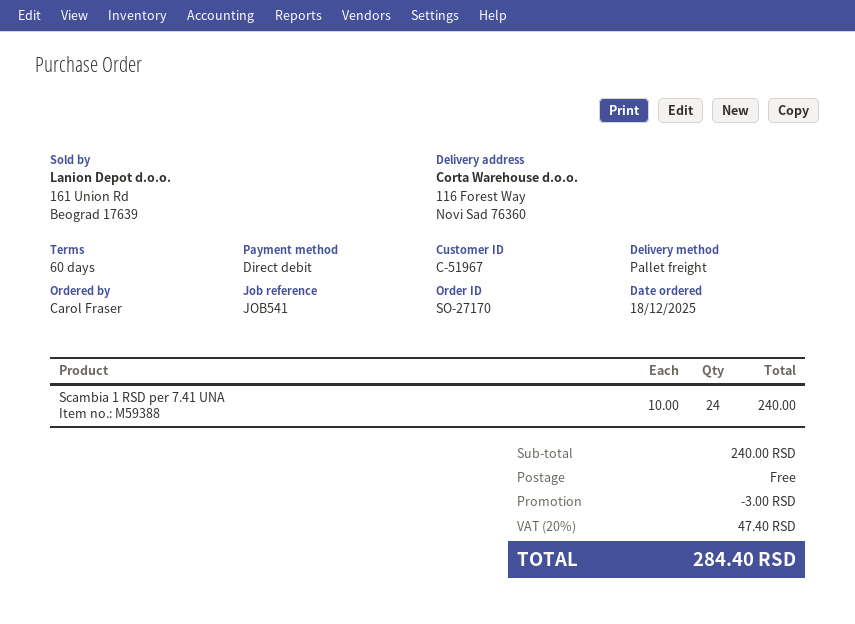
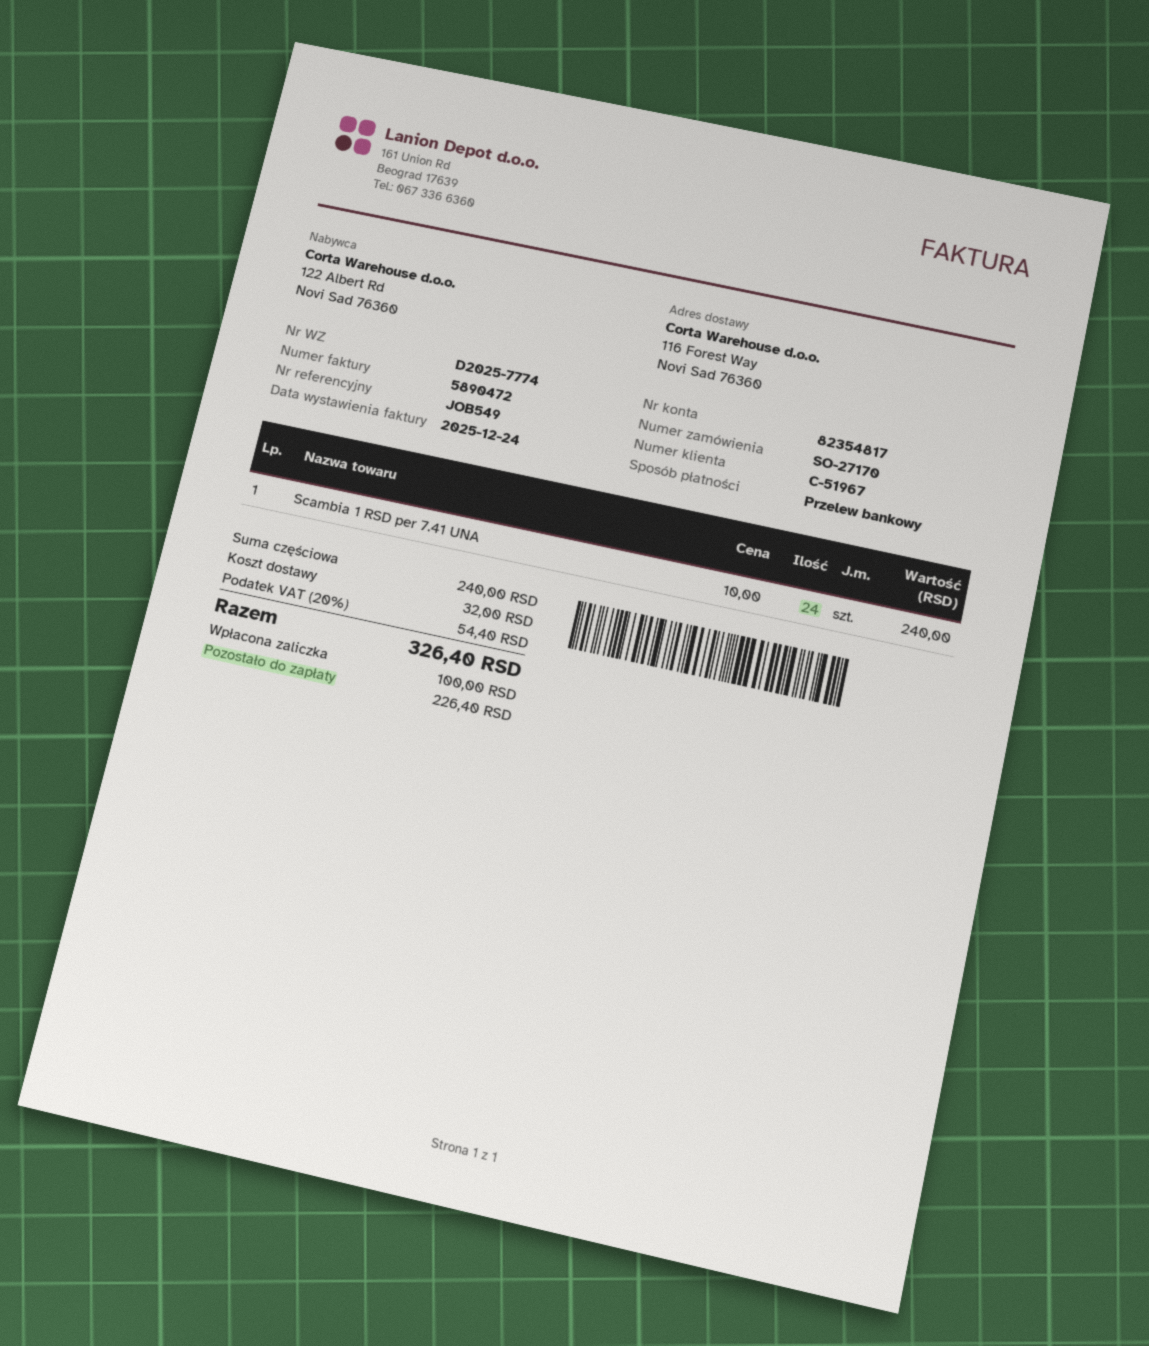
reference: JOB541 -> JOB549
payment method: direct debit -> bank transfer
discount: 3.00 -> none
shipping: 0.00 -> 32.00
tax: 20% = 47.40 -> 20% = 54.40
total: 284.40 -> 326.40

